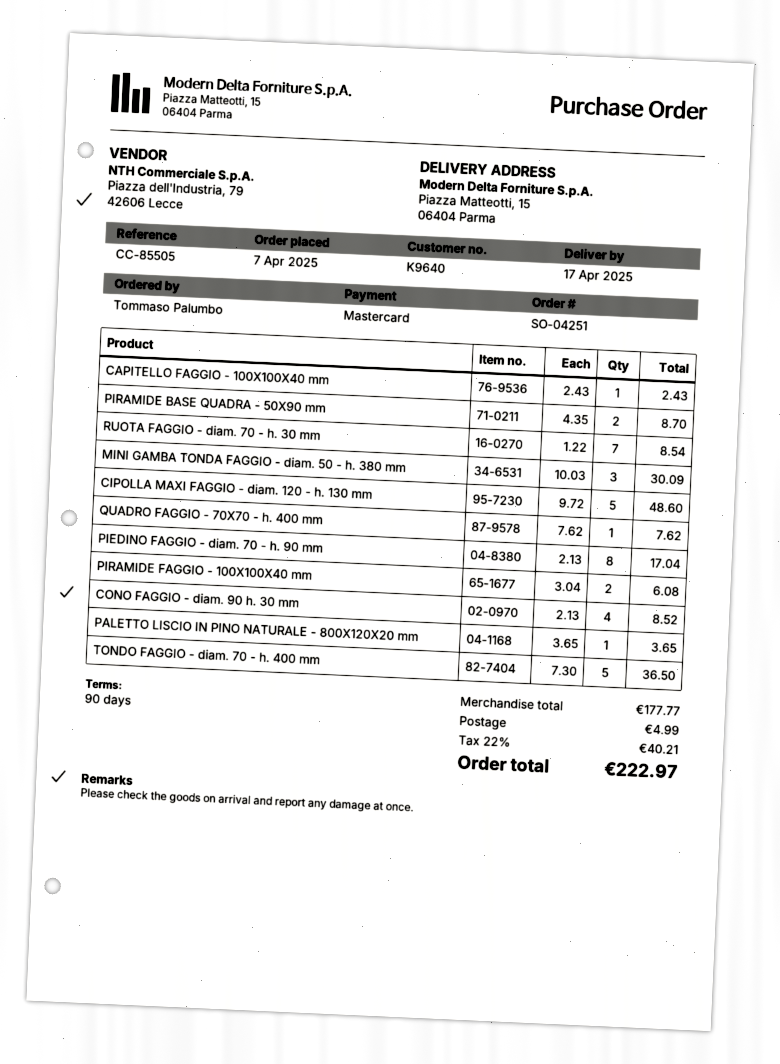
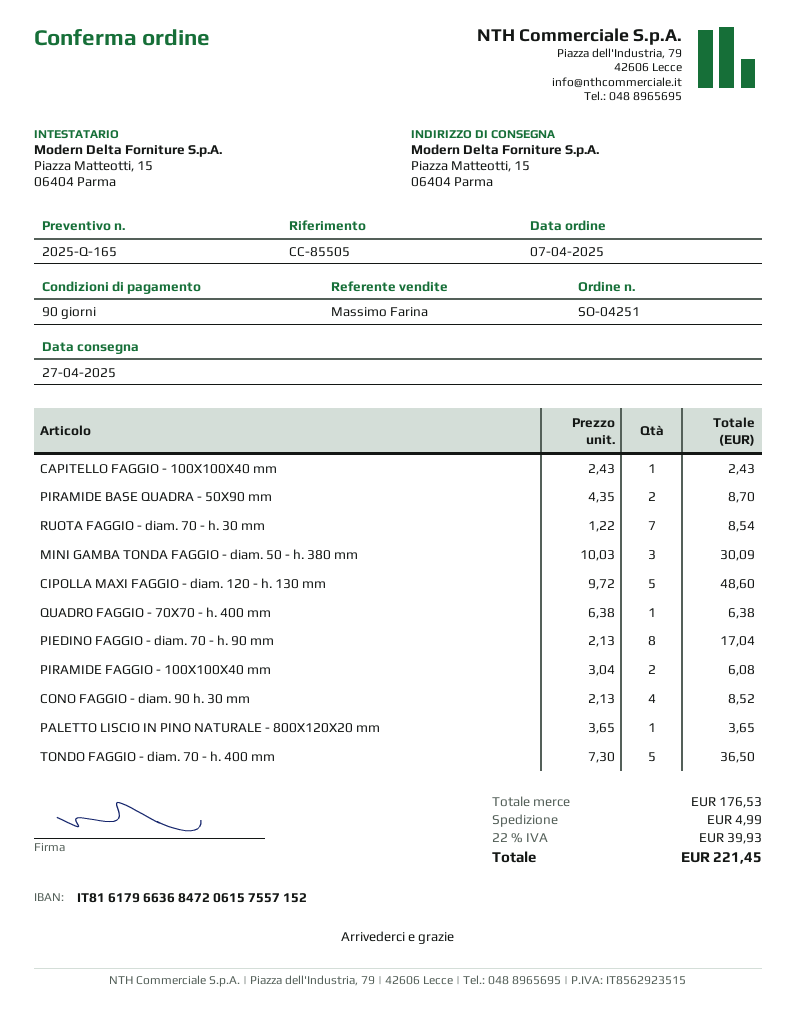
delivery date: 2025-04-17 -> 2025-04-27
QUADRO FAGGIO - 70X70 - h. 400 mm: 1 x 7.62 = 7.62 -> 1 x 6.38 = 6.38
subtotal: 177.77 -> 176.53
tax: 22% = 40.21 -> 22% = 39.93
total: 222.97 -> 221.45

